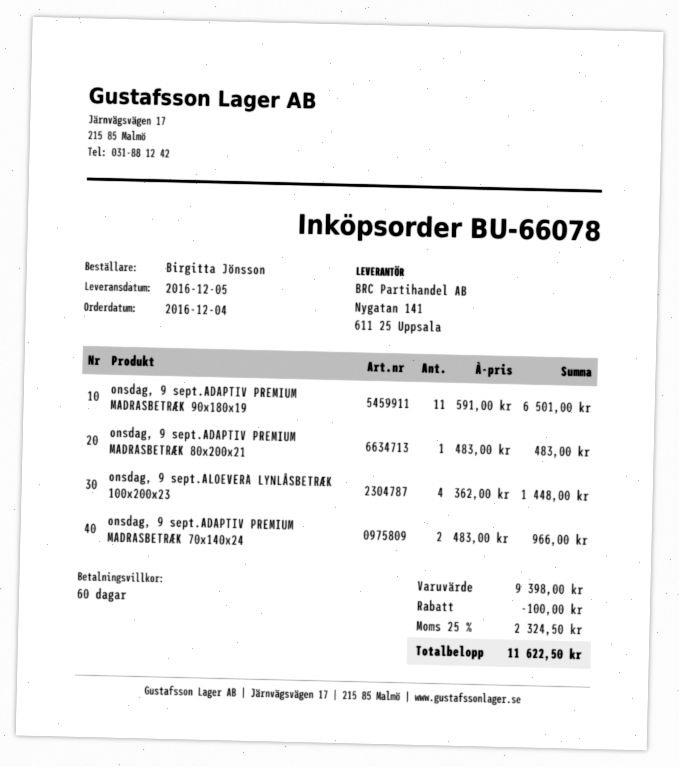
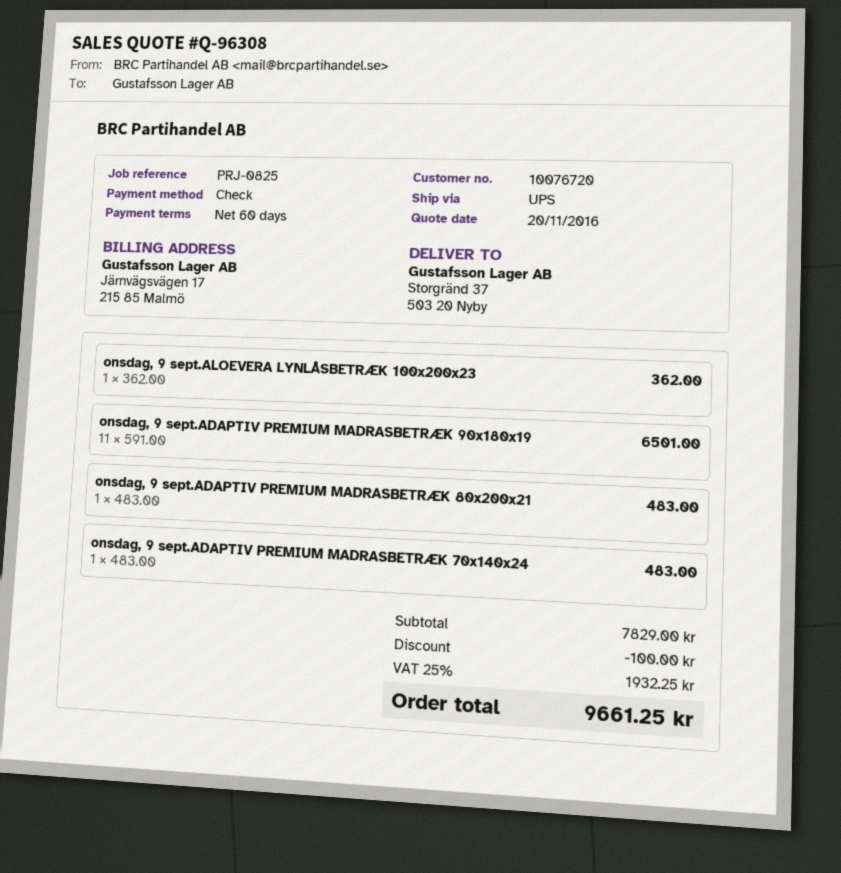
onsdag, 9 sept.ALOEVERA LYNLÅSBETRÆK 100x200x23: 4 x 362.00 = 1448.00 -> 1 x 362.00 = 362.00
onsdag, 9 sept.ADAPTIV PREMIUM MADRASBETRÆK 70x140x24: 2 x 483.00 = 966.00 -> 1 x 483.00 = 483.00
subtotal: 9398.00 -> 7829.00
tax: 25% = 2324.50 -> 25% = 1932.25
total: 11622.50 -> 9661.25

